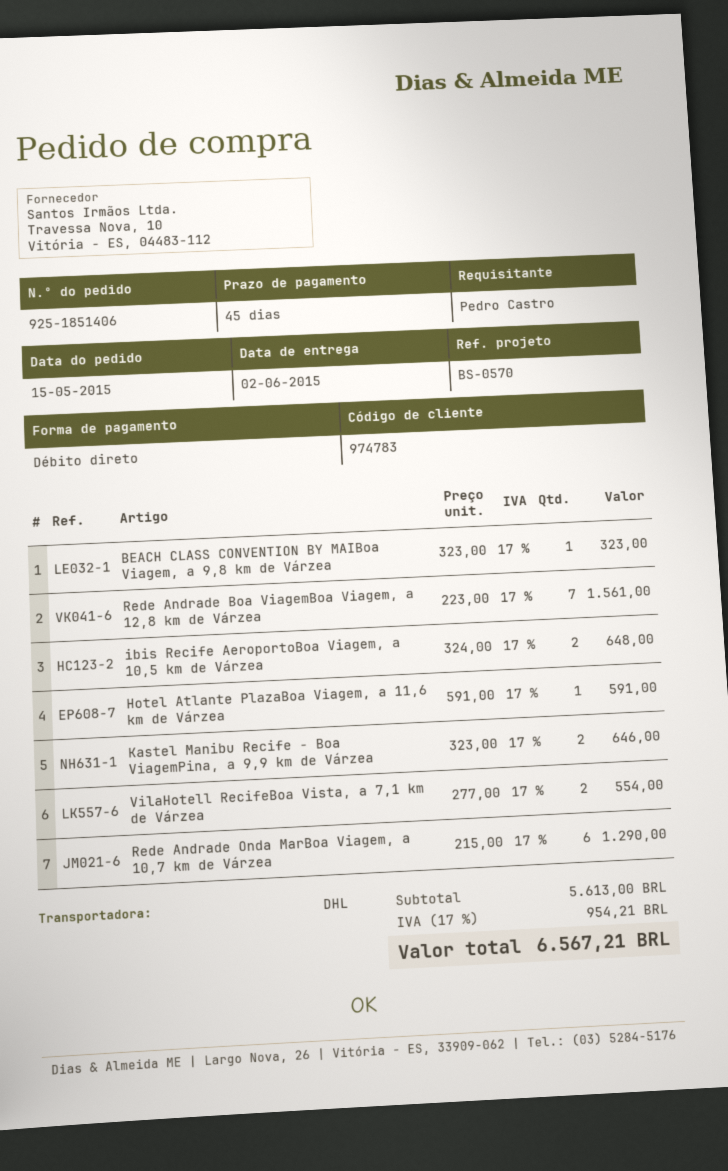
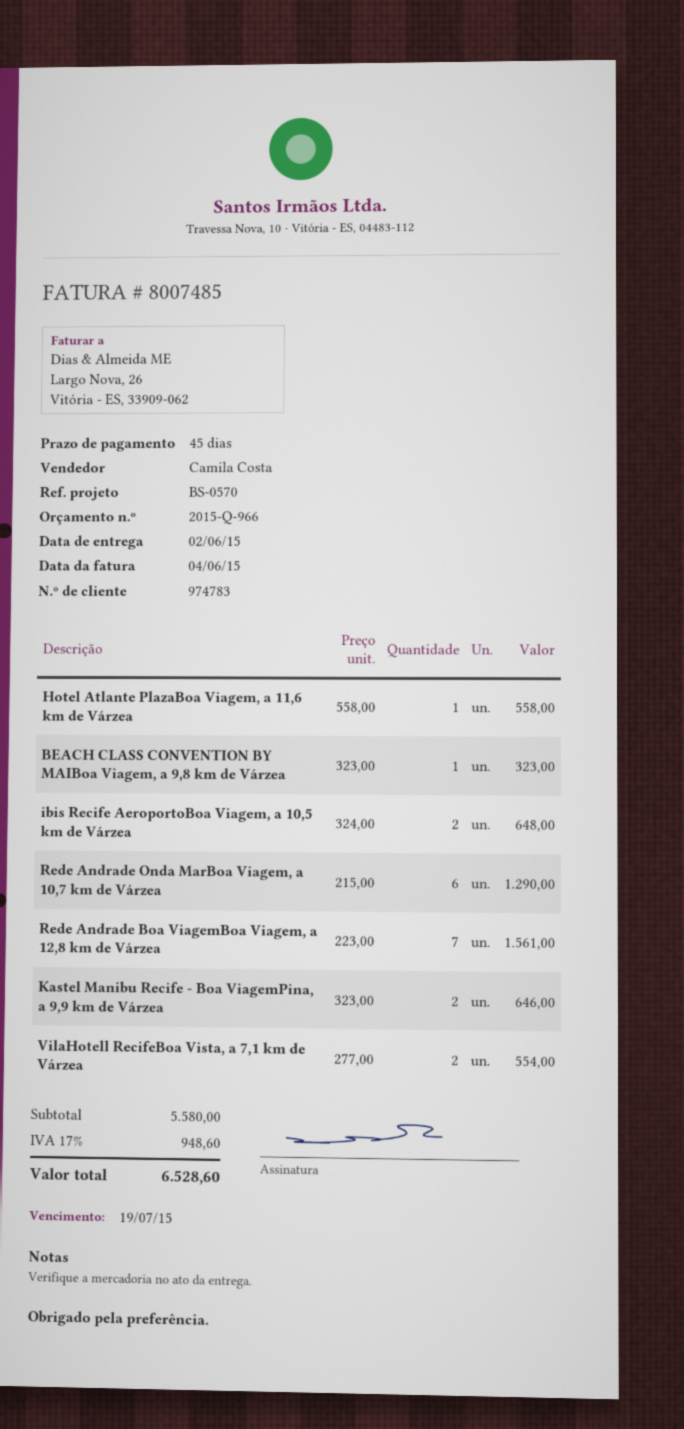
Hotel Atlante PlazaBoa Viagem, a 11,6 km de Várzea: 1 x 591.00 = 591.00 -> 1 x 558.00 = 558.00
subtotal: 5613.00 -> 5580.00
tax: 17% = 954.21 -> 17% = 948.60
total: 6567.21 -> 6528.60

